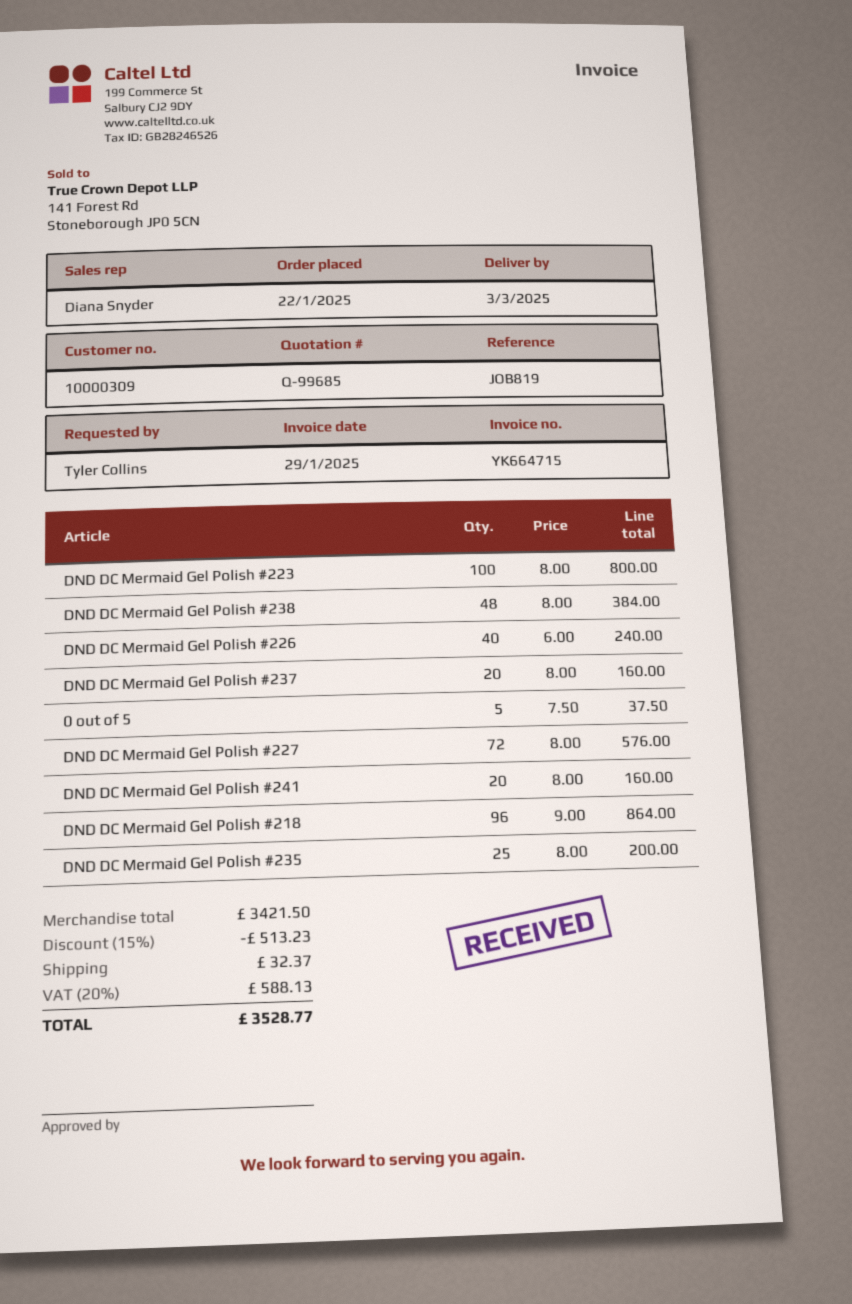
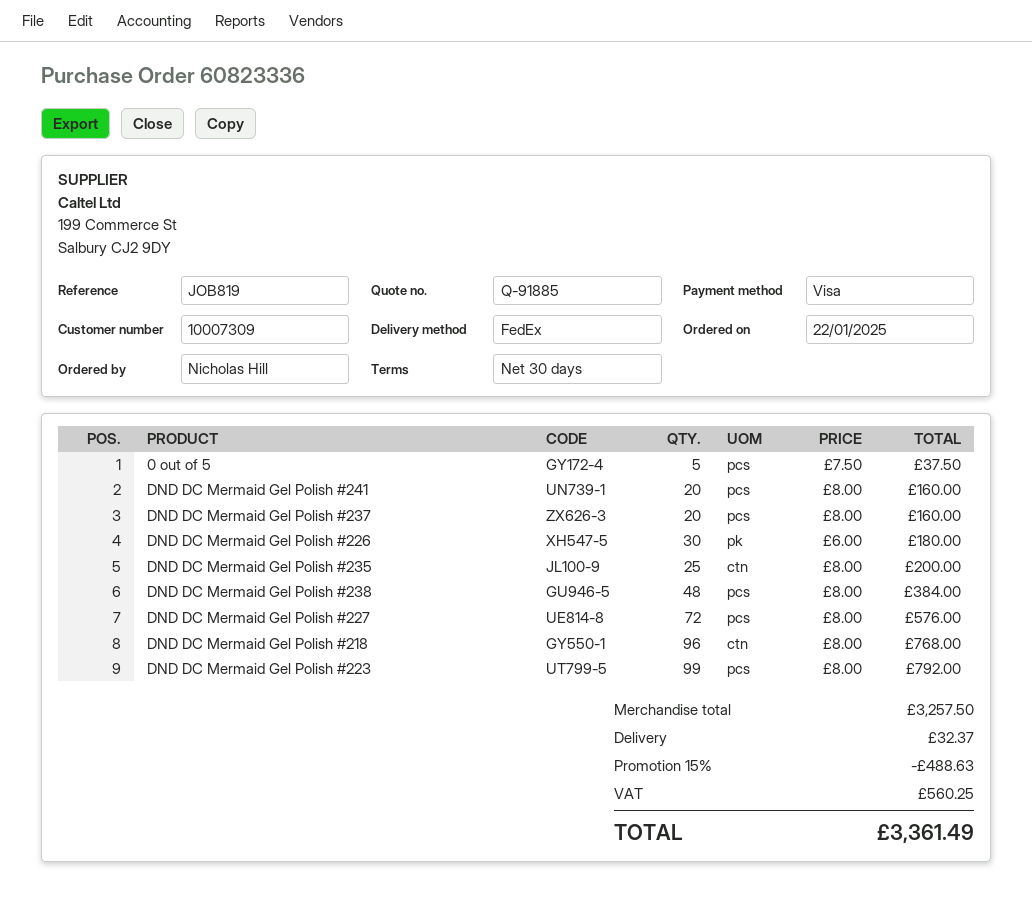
quote number: Q-99685 -> Q-91885
customer number: 10000309 -> 10007309
ordered by: Tyler Collins -> Nicholas Hill
DND DC Mermaid Gel Polish #223: 100 x 8.00 = 800.00 -> 99 x 8.00 = 792.00
DND DC Mermaid Gel Polish #226: 40 x 6.00 = 240.00 -> 30 x 6.00 = 180.00
DND DC Mermaid Gel Polish #218: 96 x 9.00 = 864.00 -> 96 x 8.00 = 768.00
subtotal: 3421.50 -> 3257.50
discount: 15% = 513.23 -> 15% = 488.63
tax: 588.13 -> 560.25
total: 3528.77 -> 3361.49

